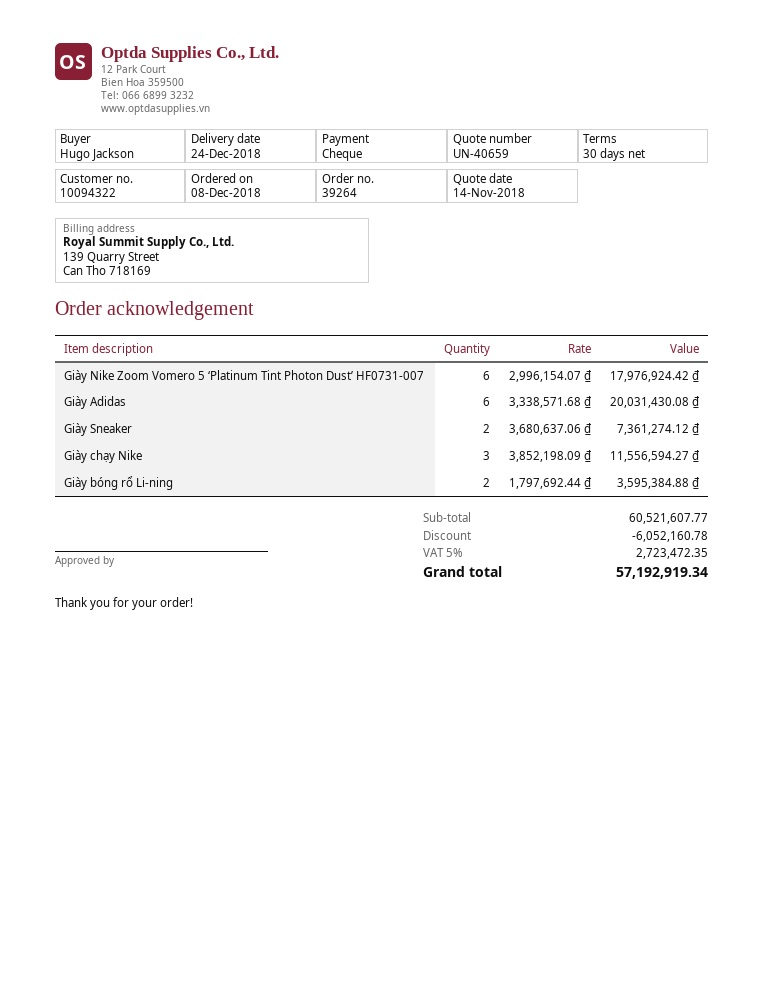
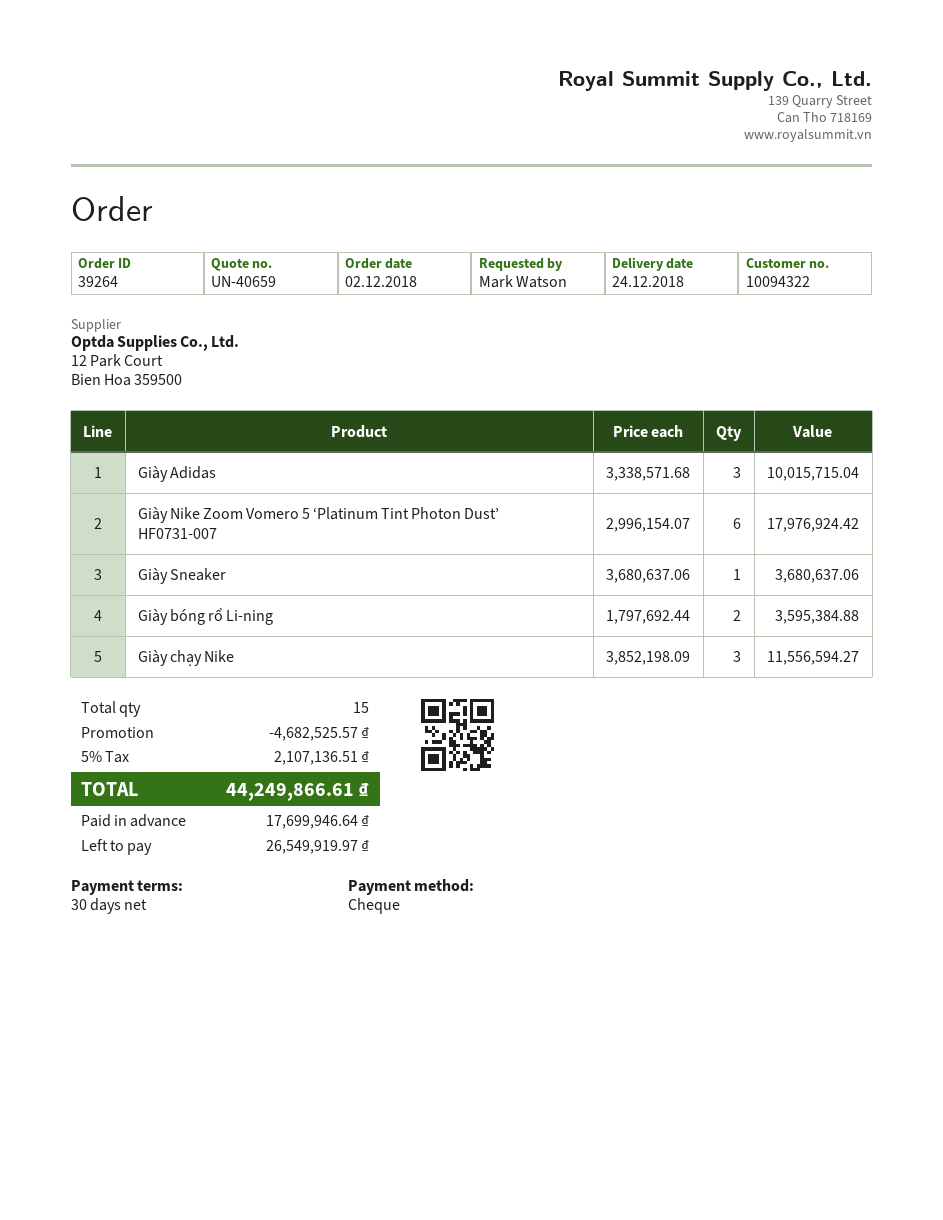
order date: 2018-12-08 -> 2018-12-02
ordered by: Hugo Jackson -> Mark Watson
Giày Adidas: 6 x 3338571.68 = 20031430.08 -> 3 x 3338571.68 = 10015715.04
Giày Sneaker: 2 x 3680637.06 = 7361274.12 -> 1 x 3680637.06 = 3680637.06
discount: 6052160.78 -> 4682525.57
tax: 5% = 2723472.35 -> 5% = 2107136.51
total: 57192919.34 -> 44249866.61

